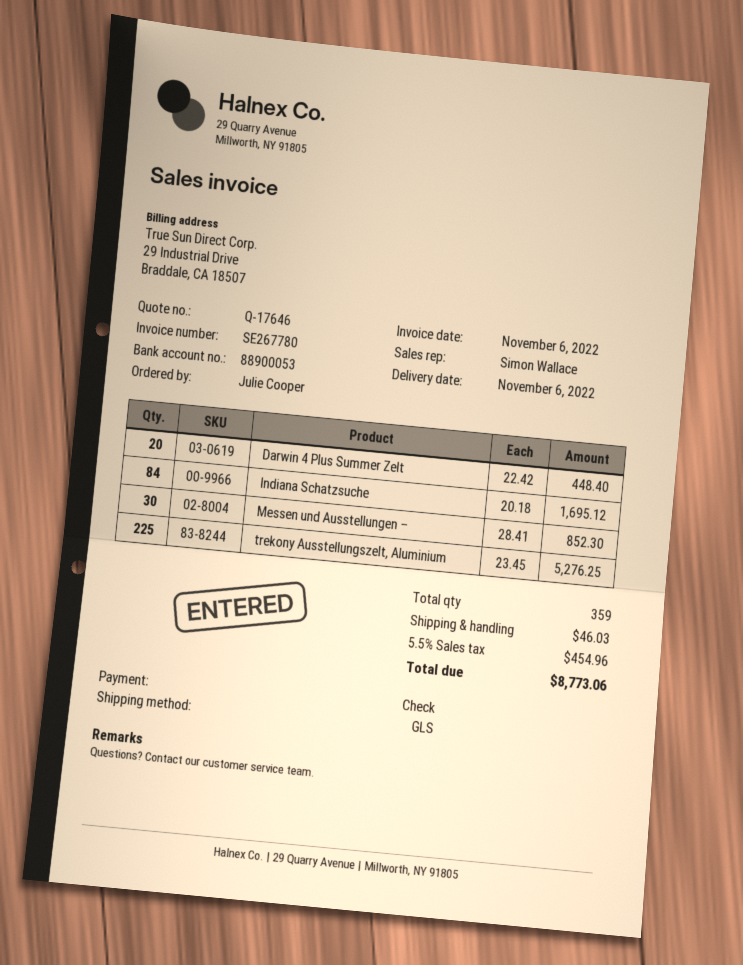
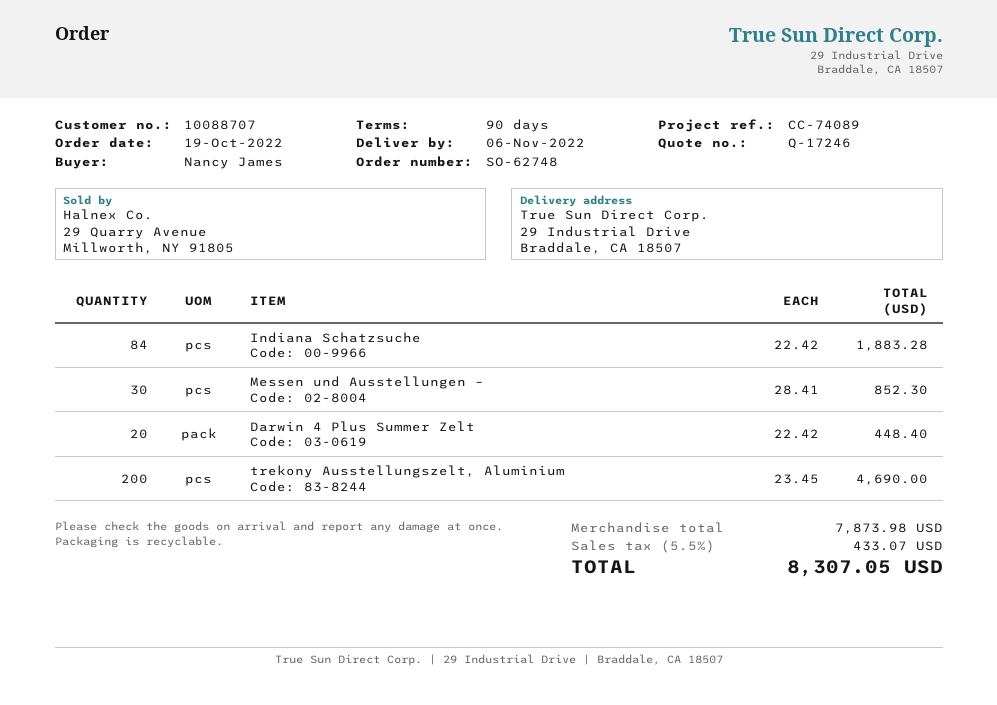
quote number: Q-17646 -> Q-17246
ordered by: Julie Cooper -> Nancy James
Indiana Schatzsuche: 84 x 20.18 = 1695.12 -> 84 x 22.42 = 1883.28
trekony Ausstellungszelt, Aluminium: 225 x 23.45 = 5276.25 -> 200 x 23.45 = 4690.00
shipping: 46.03 -> none
tax: 5.5% = 454.96 -> 5.5% = 433.07
total: 8773.06 -> 8307.05

